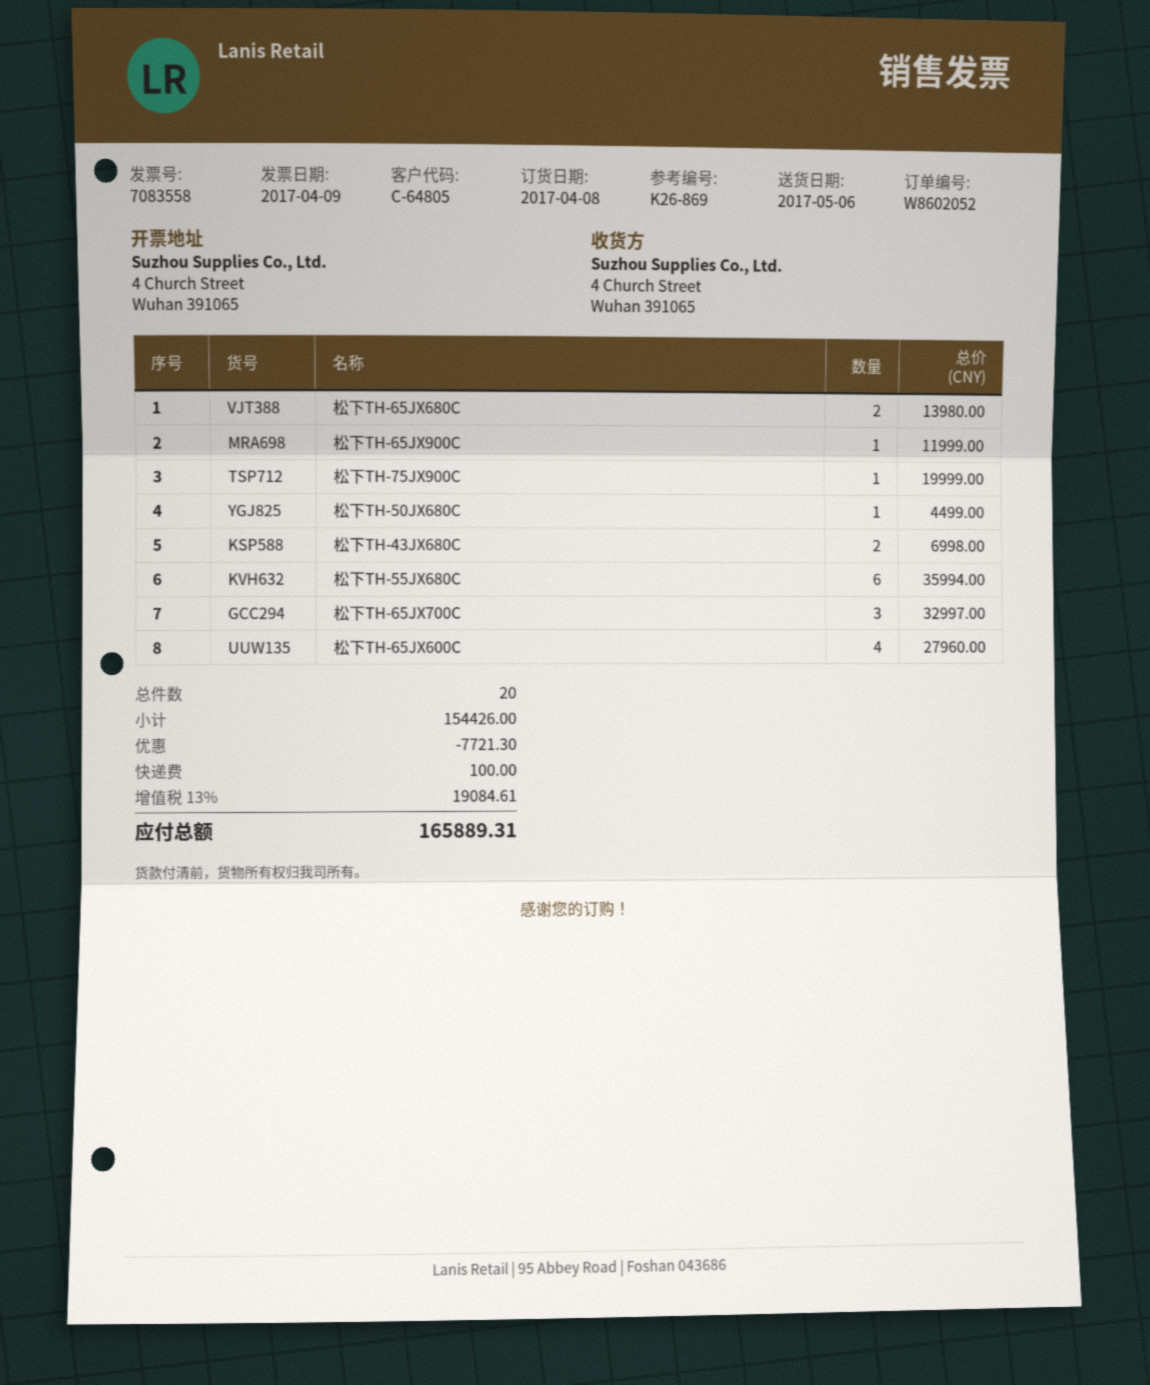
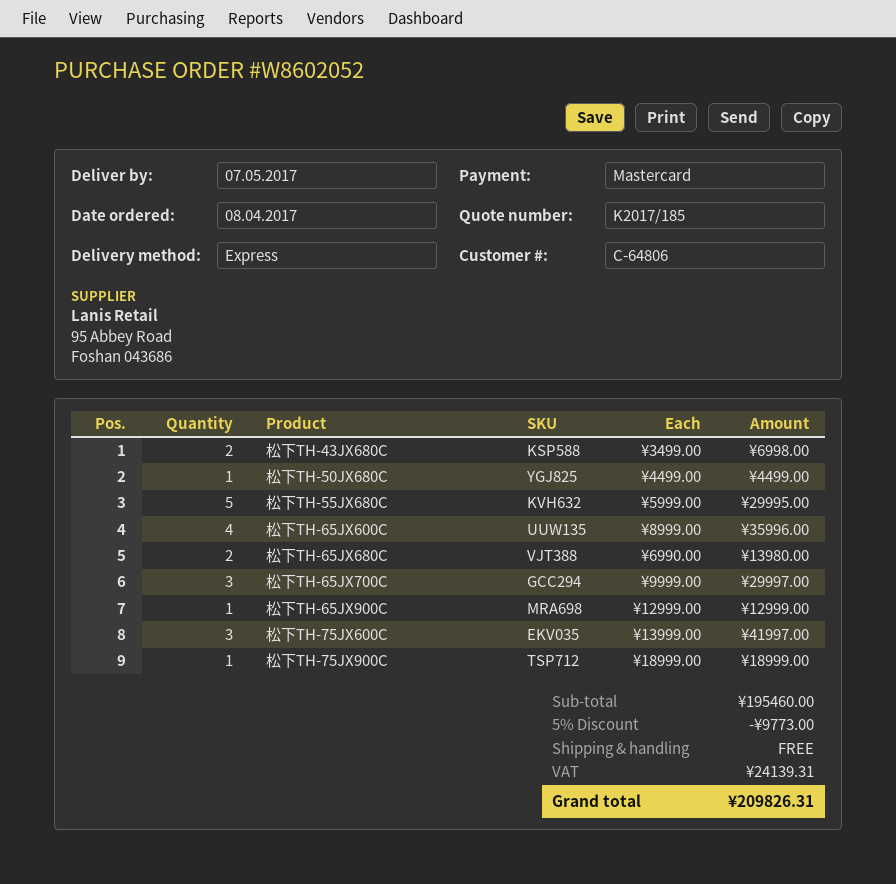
delivery date: 2017-05-06 -> 2017-05-07
customer number: C-64805 -> C-64806
松下TH-65JX900C: 1 for 11999.00 -> 1 for 12999.00
松下TH-75JX900C: 1 for 19999.00 -> 1 for 18999.00
松下TH-55JX680C: 6 for 35994.00 -> 5 for 29995.00
松下TH-65JX700C: 3 for 32997.00 -> 3 for 29997.00
松下TH-65JX600C: 4 for 27960.00 -> 4 for 35996.00
松下TH-75JX600C: none -> 3 for 41997.00
subtotal: 154426.00 -> 195460.00
discount: 7721.30 -> 9773.00
shipping: 100.00 -> 0.00
tax: 19084.61 -> 24139.31
total: 165889.31 -> 209826.31

